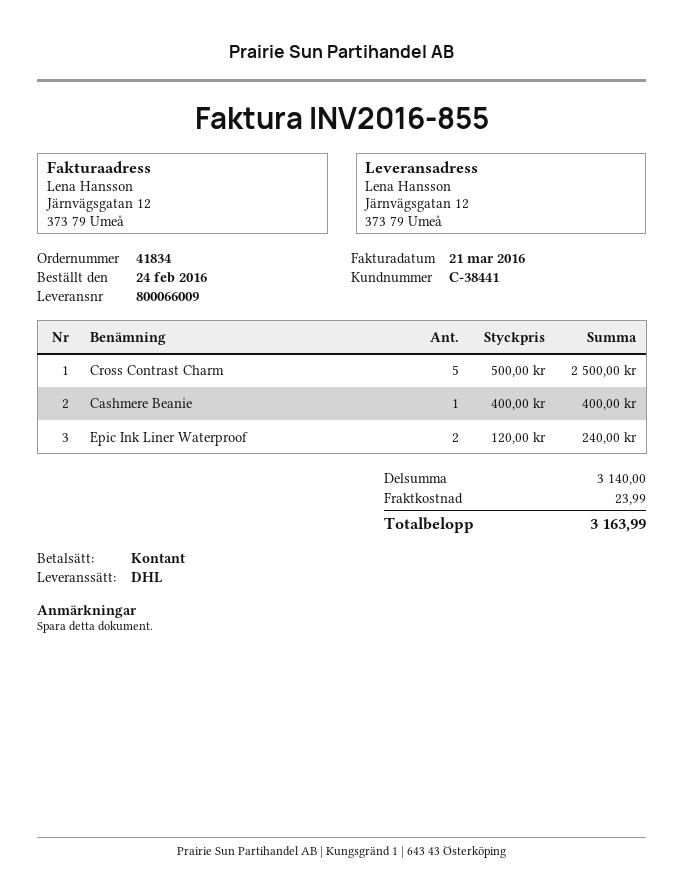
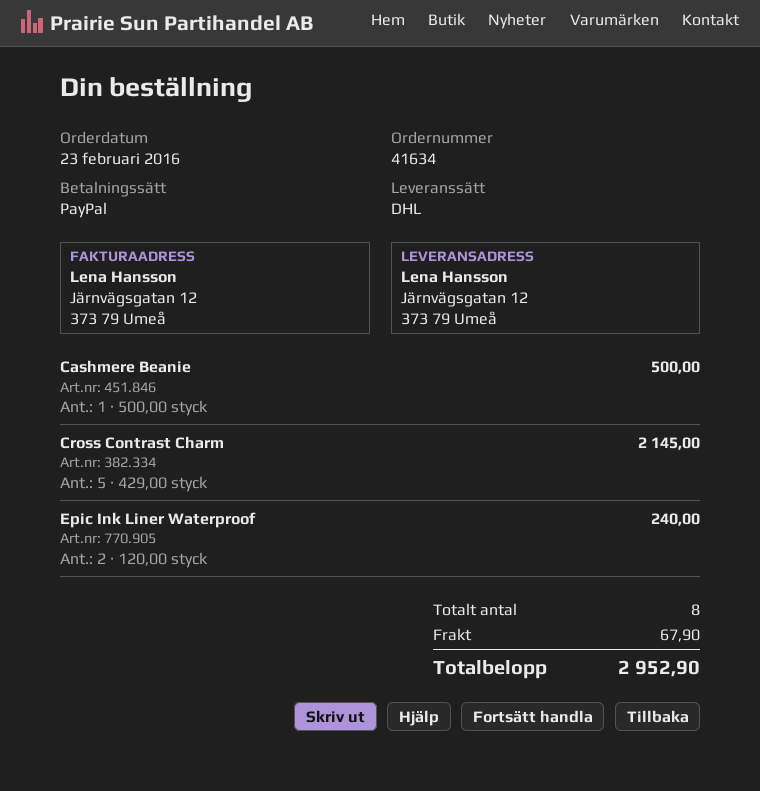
order number: 41834 -> 41634
order date: 2016-02-24 -> 2016-02-23
payment method: cash -> PayPal
Cross Contrast Charm: 5 x 500.00 = 2500.00 -> 5 x 429.00 = 2145.00
Cashmere Beanie: 1 x 400.00 = 400.00 -> 1 x 500.00 = 500.00
shipping: 23.99 -> 67.90
total: 3163.99 -> 2952.90

